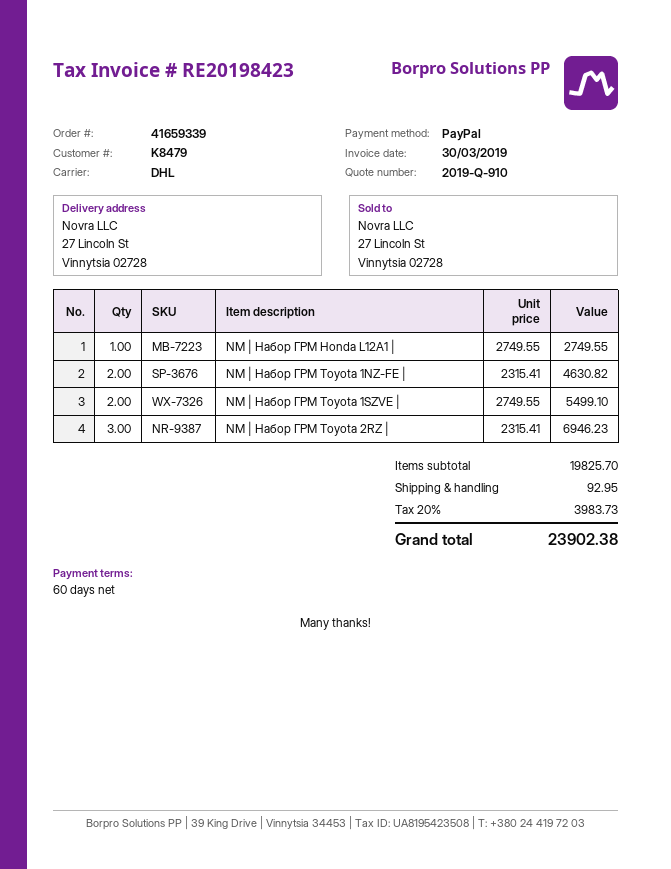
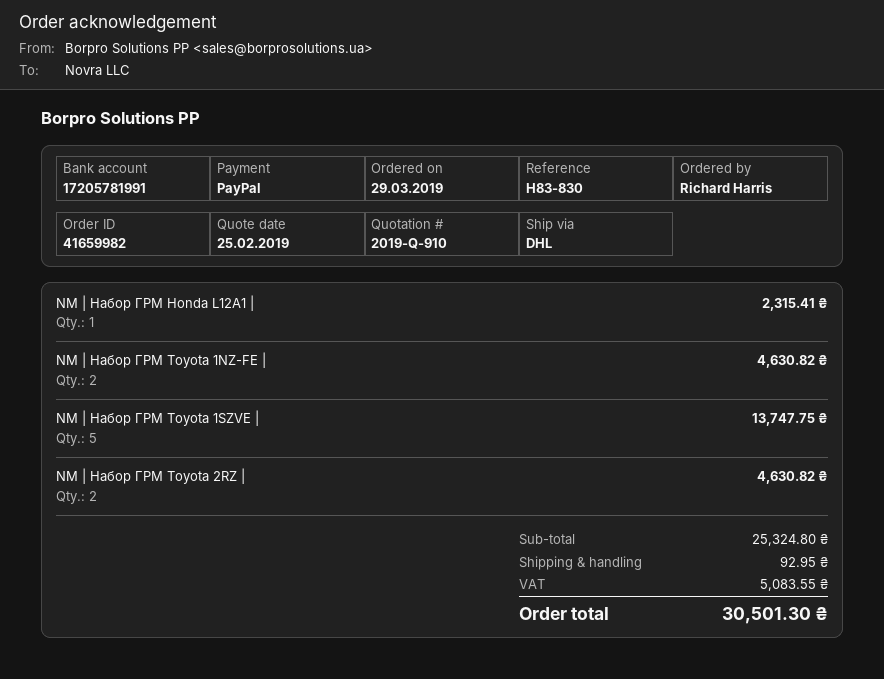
order number: 41659339 -> 41659982
NM | Набор ГРМ Honda L12A1 |: 1 for 2749.55 -> 1 for 2315.41
NM | Набор ГРМ Toyota 1SZVE |: 2 for 5499.10 -> 5 for 13747.75
NM | Набор ГРМ Toyota 2RZ |: 3 for 6946.23 -> 2 for 4630.82
subtotal: 19825.70 -> 25324.80
tax: 3983.73 -> 5083.55
total: 23902.38 -> 30501.30

